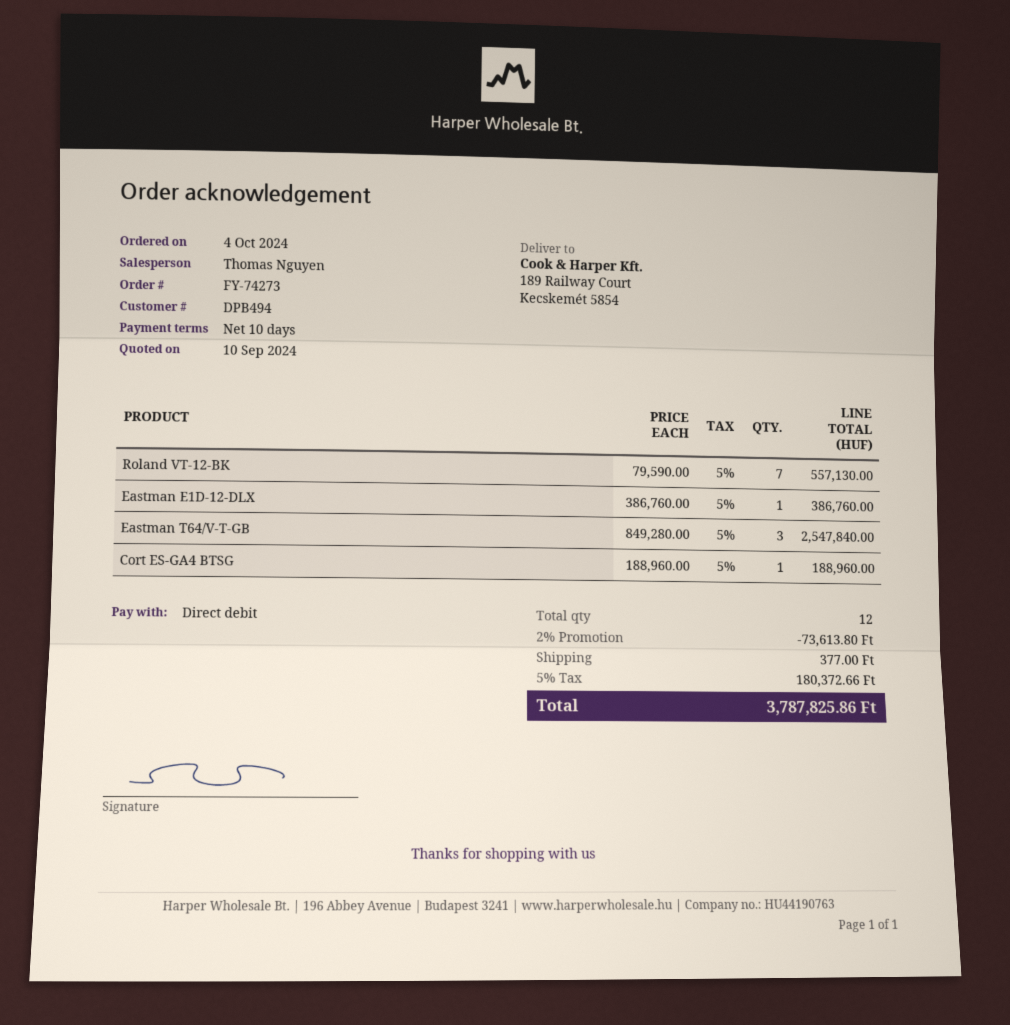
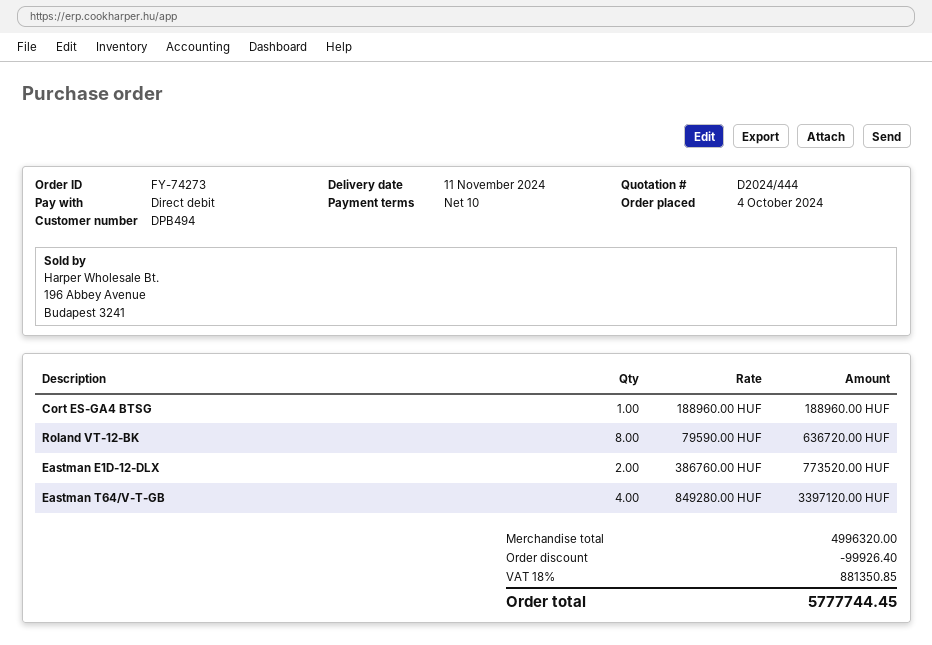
Roland VT-12-BK: 7 x 79590.00 = 557130.00 -> 8 x 79590.00 = 636720.00
Eastman E1D-12-DLX: 1 x 386760.00 = 386760.00 -> 2 x 386760.00 = 773520.00
Eastman T64/V-T-GB: 3 x 849280.00 = 2547840.00 -> 4 x 849280.00 = 3397120.00
discount: 73613.80 -> 99926.40
shipping: 377.00 -> none
tax: 5% = 180372.66 -> 18% = 881350.85
total: 3787825.86 -> 5777744.45

